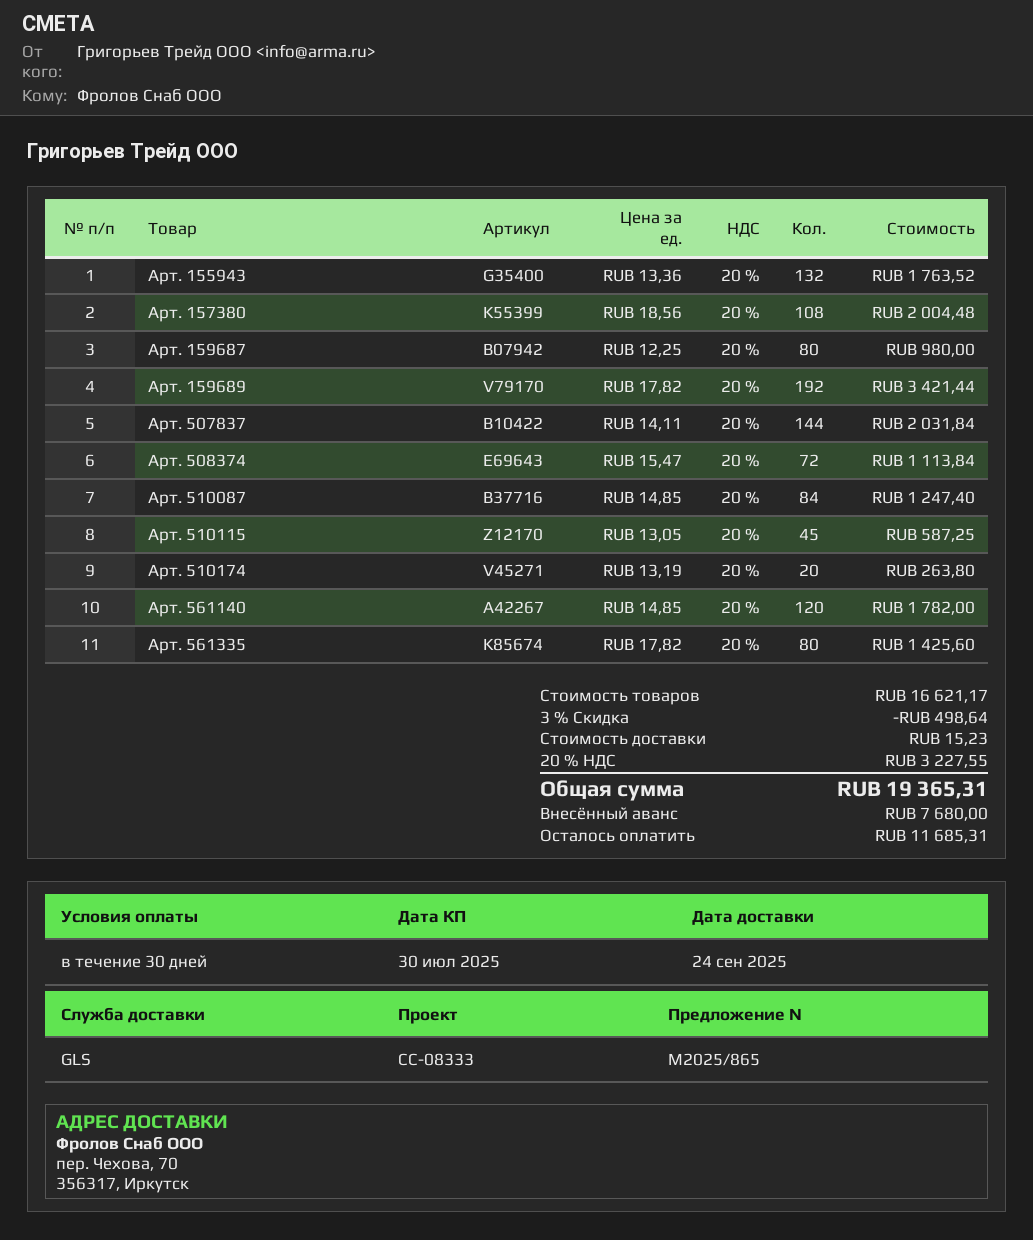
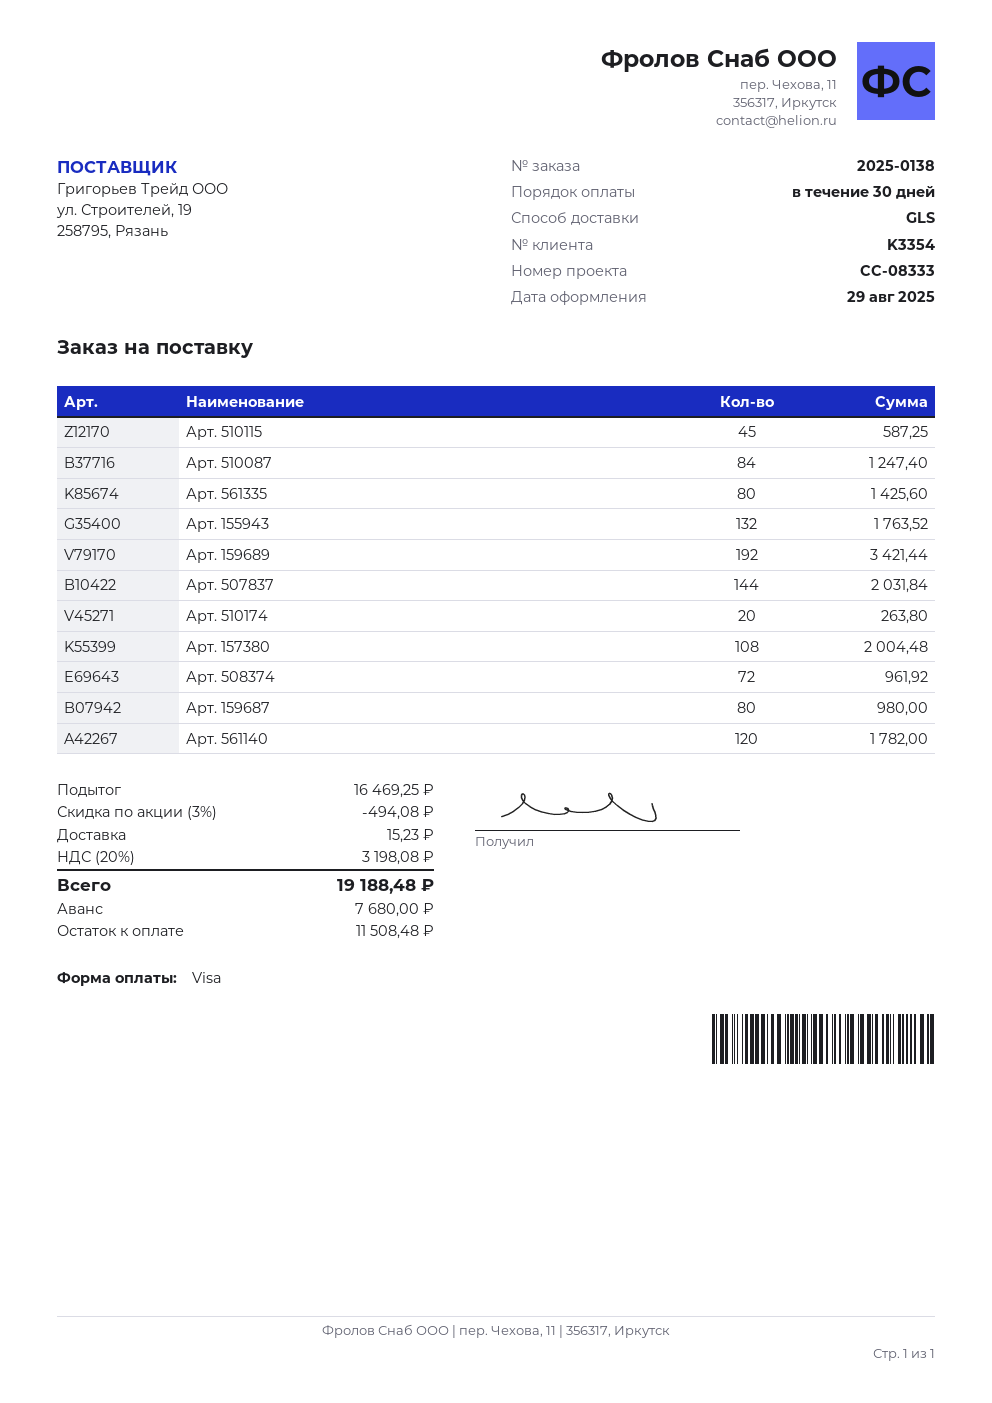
Арт. 508374: 72 for 1113.84 -> 72 for 961.92
subtotal: 16621.17 -> 16469.25
discount: 3% = 498.64 -> 3% = 494.08
tax: 20% = 3227.55 -> 20% = 3198.08
total: 19365.31 -> 19188.48
balance: 11685.31 -> 11508.48

